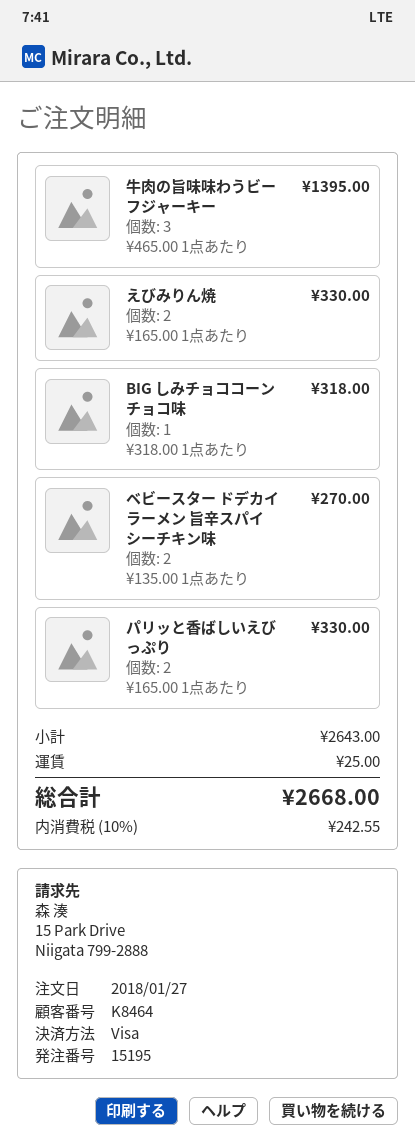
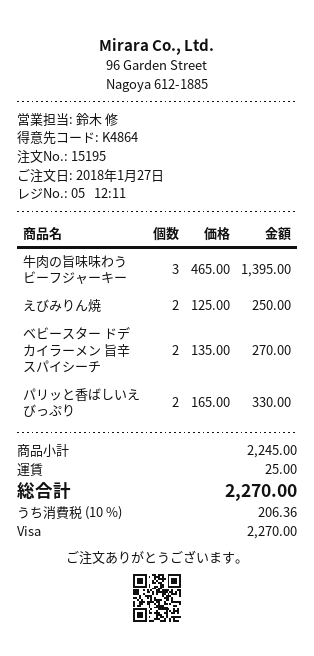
customer number: K8464 -> K4864
えびみりん焼: 2 x 165.00 = 330.00 -> 2 x 125.00 = 250.00
BIG しみチョココーン チョコ味: 1 x 318.00 = 318.00 -> none
subtotal: 2643.00 -> 2245.00
tax: 10% = 242.55 -> 10% = 206.36
total: 2668.00 -> 2270.00

